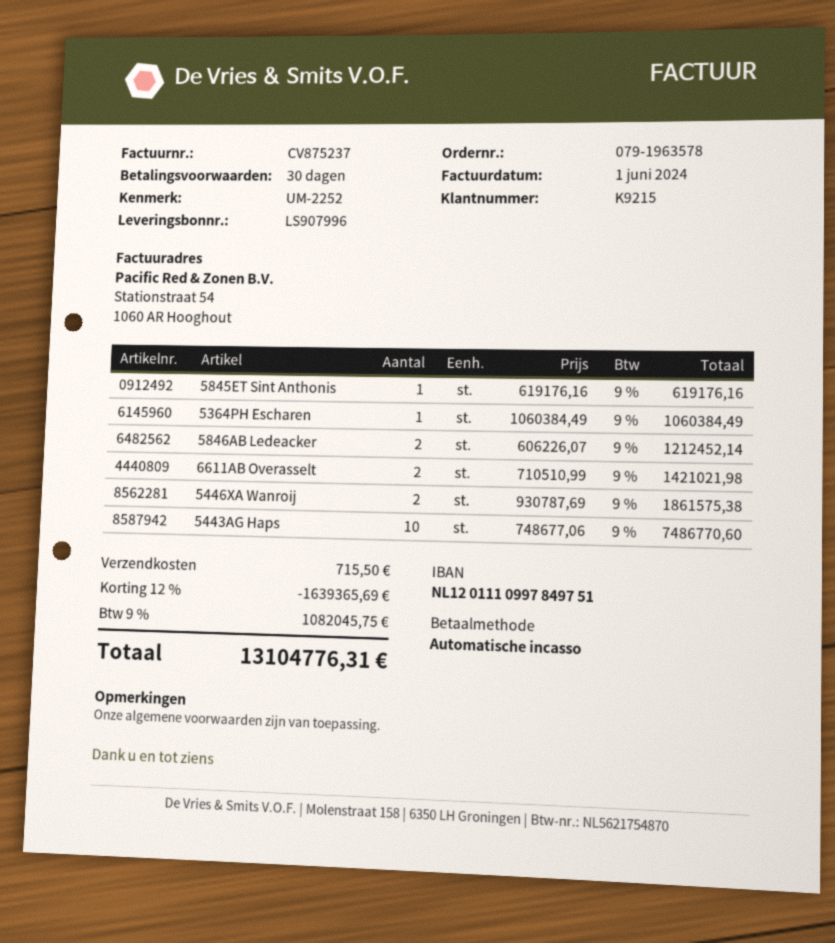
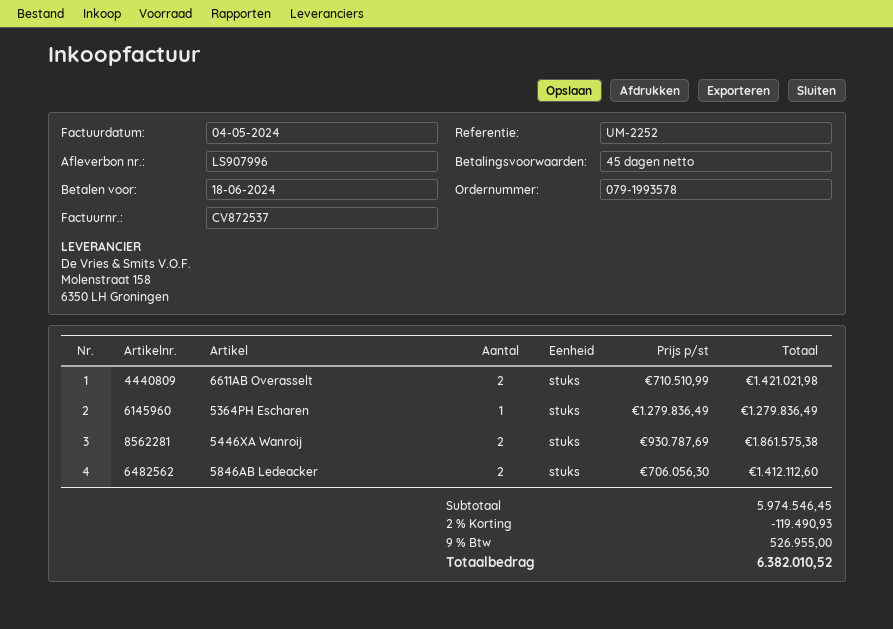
order number: 079-1963578 -> 079-1993578
invoice number: CV875237 -> CV872537
invoice date: 2024-06-01 -> 2024-05-04
payment terms: 30 days -> 45 days
5845ET Sint Anthonis: 1 x 619176.16 = 619176.16 -> none
5364PH Escharen: 1 x 1060384.49 = 1060384.49 -> 1 x 1279836.49 = 1279836.49
5846AB Ledeacker: 2 x 606226.07 = 1212452.14 -> 2 x 706056.30 = 1412112.60
5443AG Haps: 10 x 748677.06 = 7486770.60 -> none
discount: 12% = 1639365.69 -> 2% = 119490.93
shipping: 715.50 -> none
tax: 9% = 1082045.75 -> 9% = 526955.00
total: 13104776.31 -> 6382010.52

